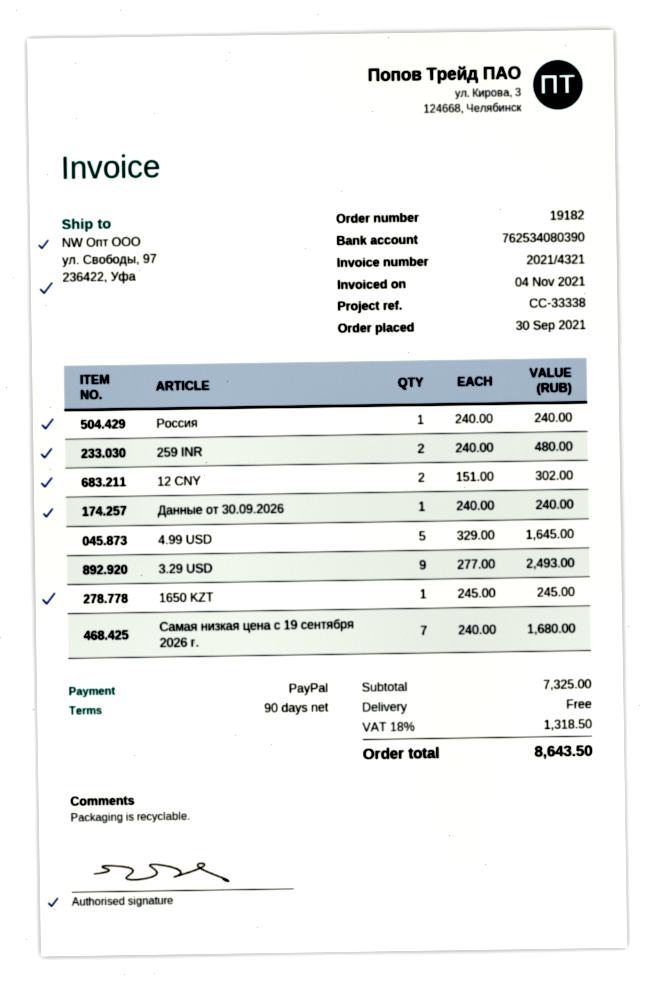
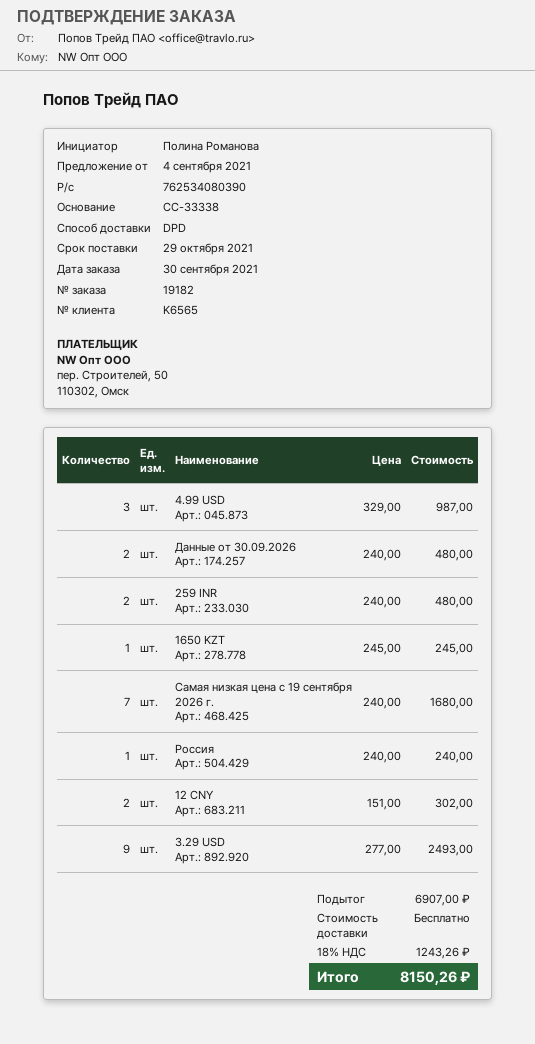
Данные от 30.09.2026: 1 x 240.00 = 240.00 -> 2 x 240.00 = 480.00
4.99 USD: 5 x 329.00 = 1645.00 -> 3 x 329.00 = 987.00
subtotal: 7325.00 -> 6907.00
tax: 18% = 1318.50 -> 18% = 1243.26
total: 8643.50 -> 8150.26

